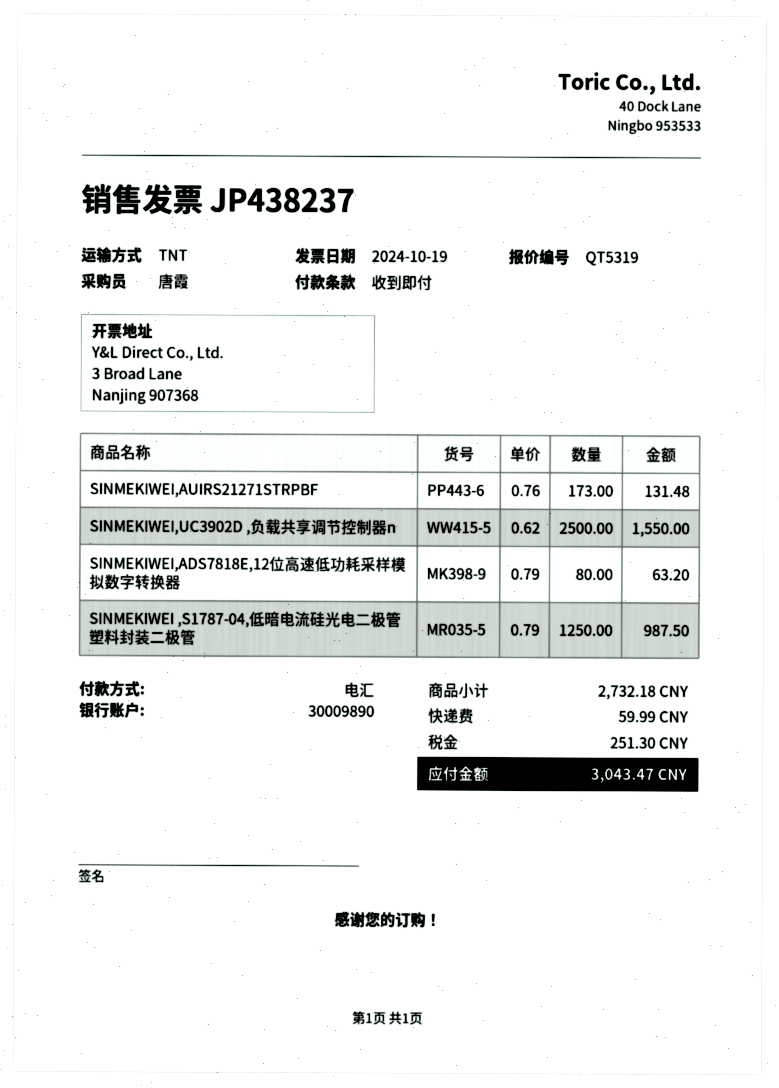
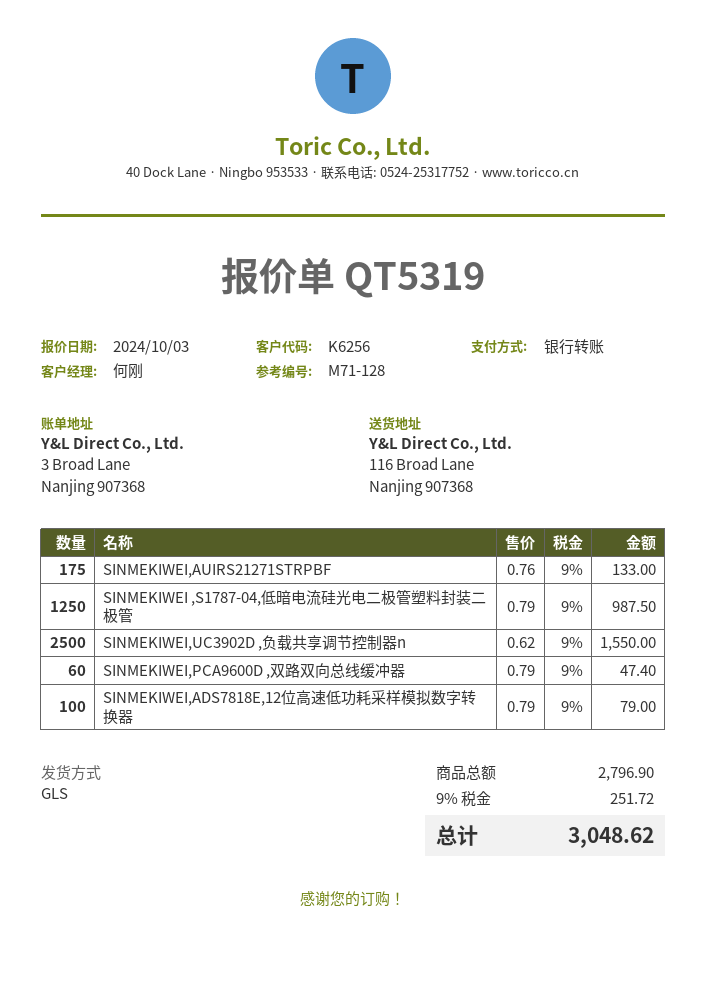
shipping method: TNT -> GLS
SINMEKIWEI,AUIRS21271STRPBF: 173 x 0.76 = 131.48 -> 175 x 0.76 = 133.00
SINMEKIWEI,ADS7818E,12位高速低功耗采样模拟数字转换器: 80 x 0.79 = 63.20 -> 100 x 0.79 = 79.00
SINMEKIWEI,PCA9600D ,双路双向总线缓冲器: none -> 60 x 0.79 = 47.40
subtotal: 2732.18 -> 2796.90
shipping: 59.99 -> none
tax: 251.30 -> 251.72
total: 3043.47 -> 3048.62

